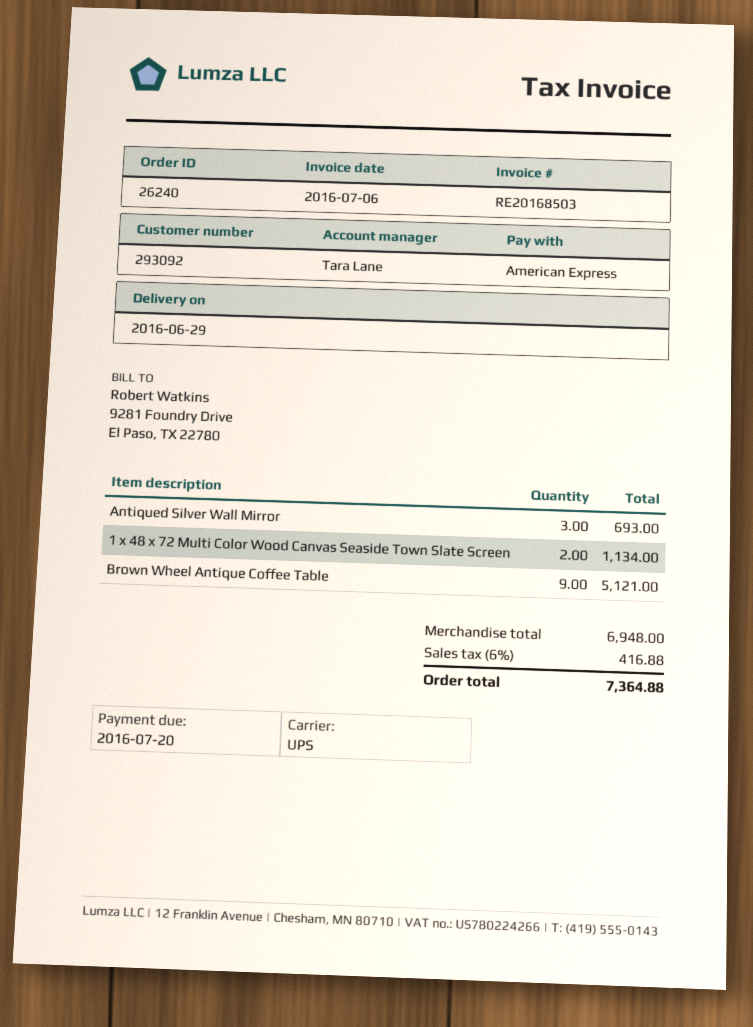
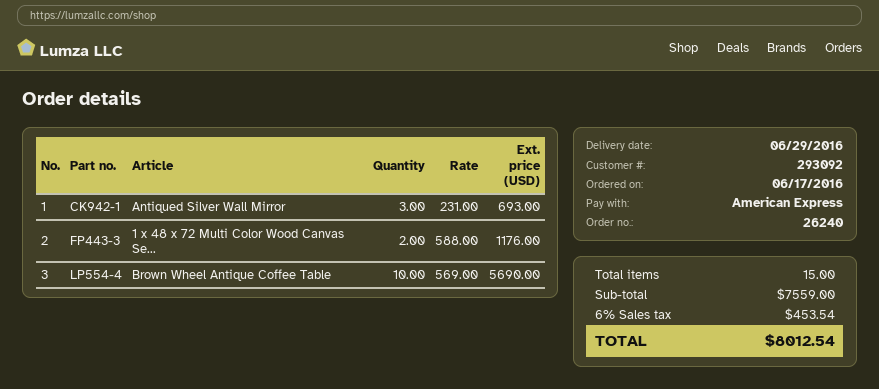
1 x 48 x 72 Multi Color Wood Canvas Seaside Town Slate Screen: 2 for 1134.00 -> 2 for 1176.00
Brown Wheel Antique Coffee Table: 9 for 5121.00 -> 10 for 5690.00
subtotal: 6948.00 -> 7559.00
tax: 6% = 416.88 -> 6% = 453.54
total: 7364.88 -> 8012.54

